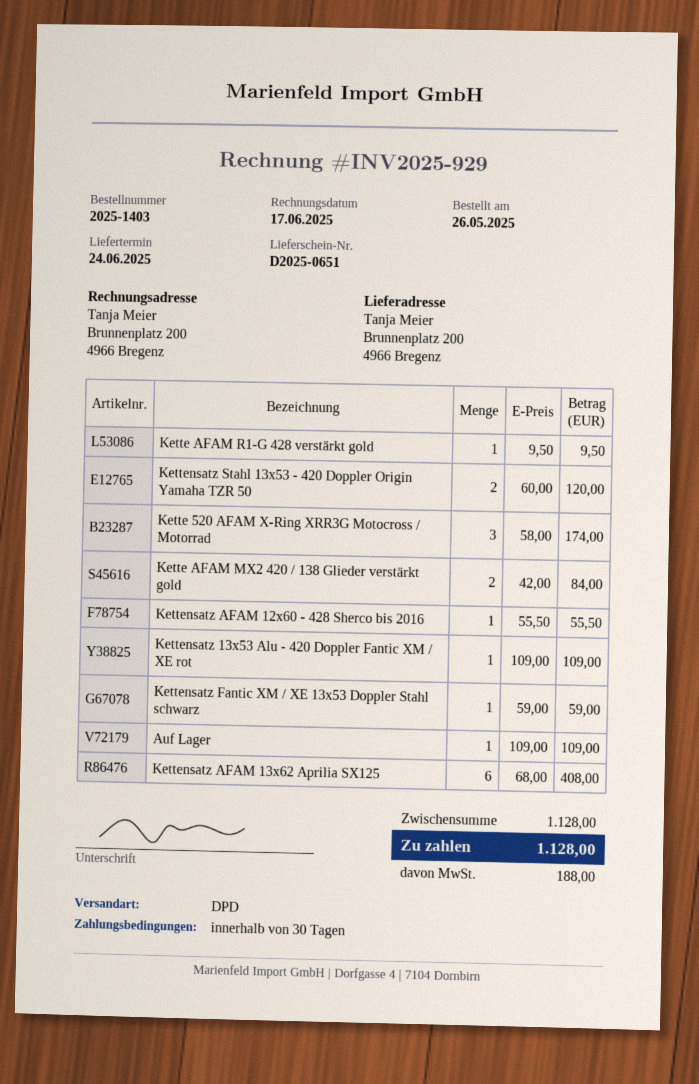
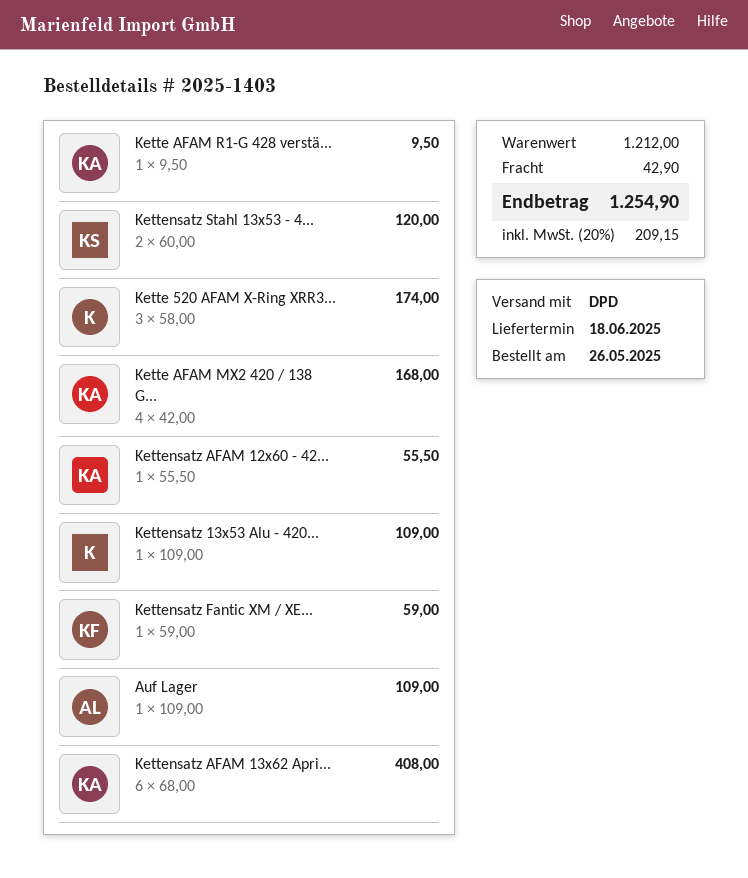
delivery date: 2025-06-24 -> 2025-06-18
Kette AFAM MX2 420 / 138 Glieder verstärkt gold: 2 x 42.00 = 84.00 -> 4 x 42.00 = 168.00
subtotal: 1128.00 -> 1212.00
shipping: none -> 42.90
tax: 188.00 -> 209.15
total: 1128.00 -> 1254.90

